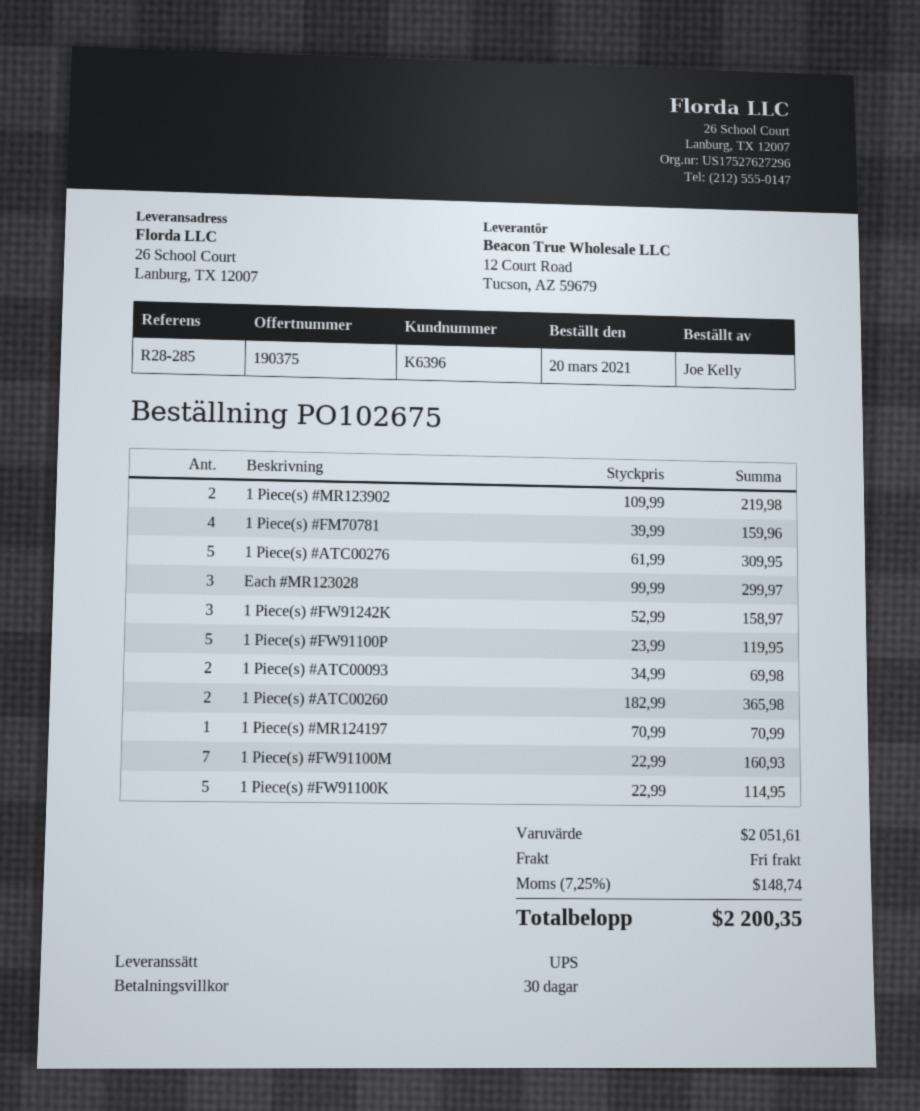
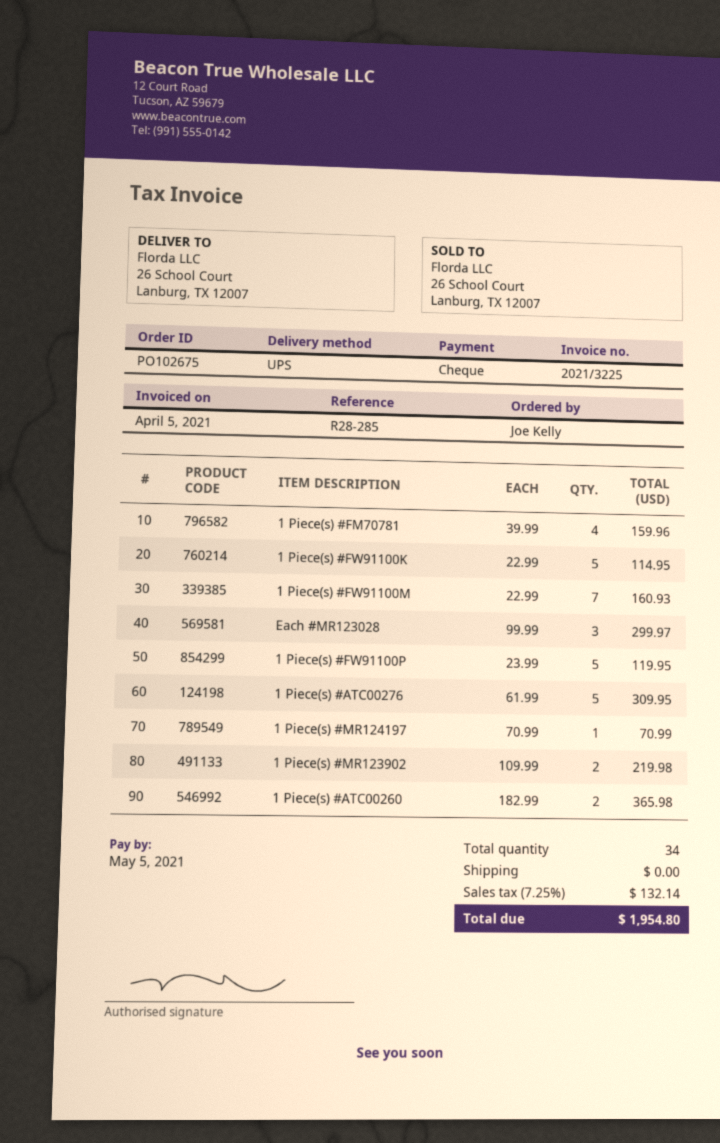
1 Piece(s) #FW91242K: 3 x 52.99 = 158.97 -> none
1 Piece(s) #ATC00093: 2 x 34.99 = 69.98 -> none
tax: 7.25% = 148.74 -> 7.25% = 132.14
total: 2200.35 -> 1954.80

